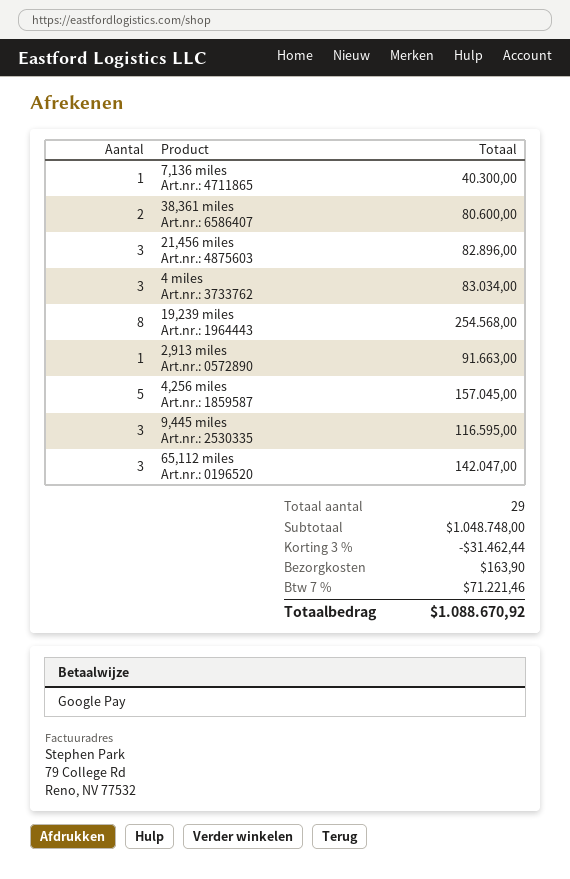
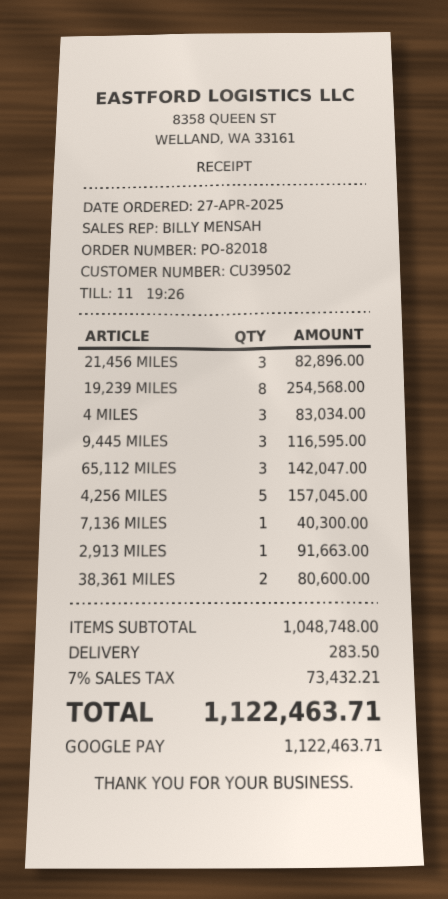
discount: 3% = 31462.44 -> none
shipping: 163.90 -> 283.50
tax: 7% = 71221.46 -> 7% = 73432.21
total: 1088670.92 -> 1122463.71

